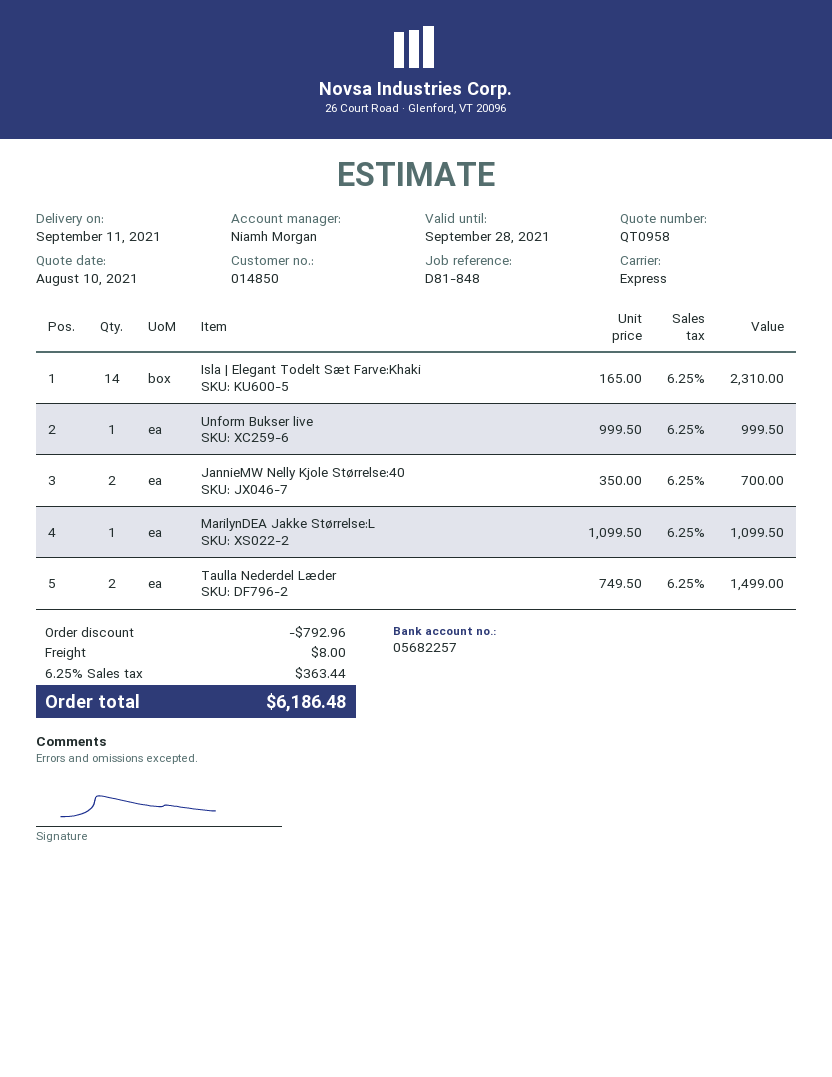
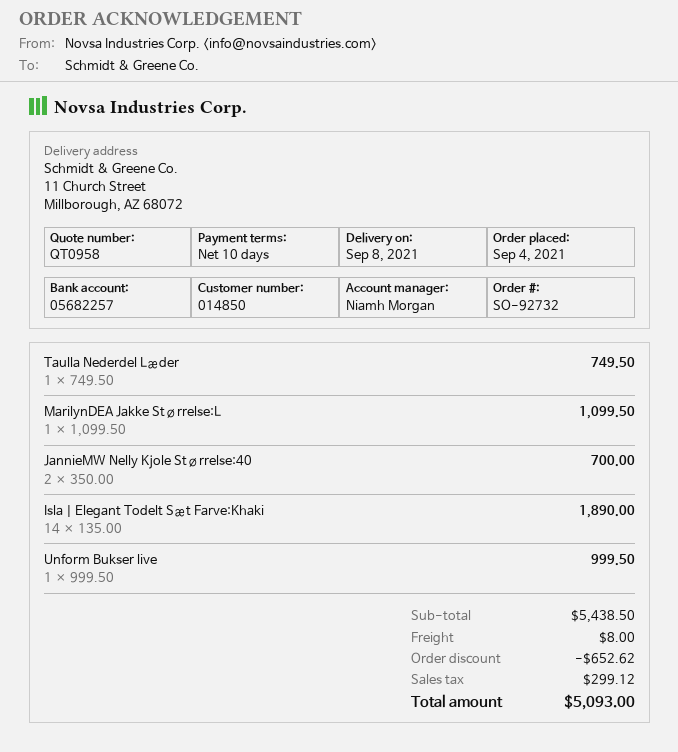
delivery date: 2021-09-11 -> 2021-09-08
Isla | Elegant Todelt Sæt Farve:Khaki: 14 x 165.00 = 2310.00 -> 14 x 135.00 = 1890.00
Taulla Nederdel Læder: 2 x 749.50 = 1499.00 -> 1 x 749.50 = 749.50
discount: 792.96 -> 652.62
tax: 363.44 -> 299.12
total: 6186.48 -> 5093.00

